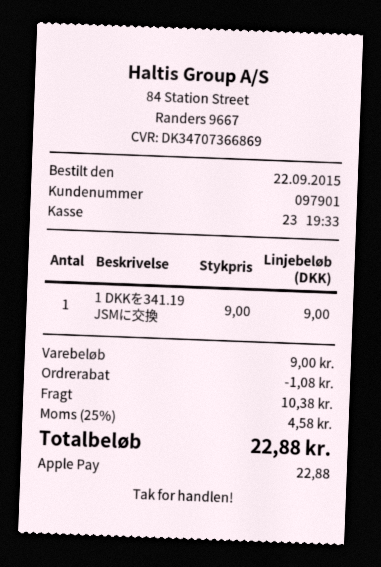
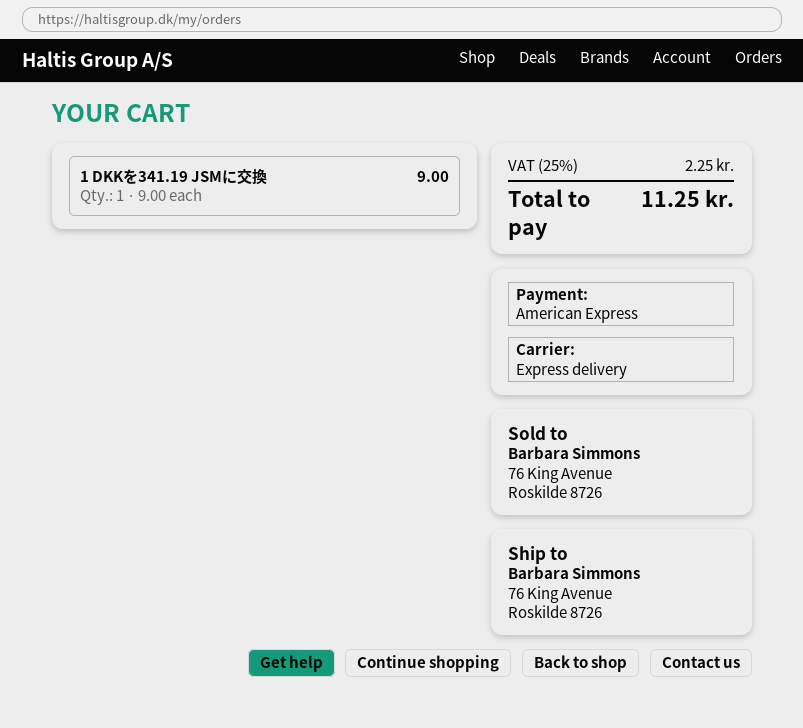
payment method: Apple Pay -> American Express
discount: 1.08 -> none
shipping: 10.38 -> none
tax: 25% = 4.58 -> 25% = 2.25
total: 22.88 -> 11.25

